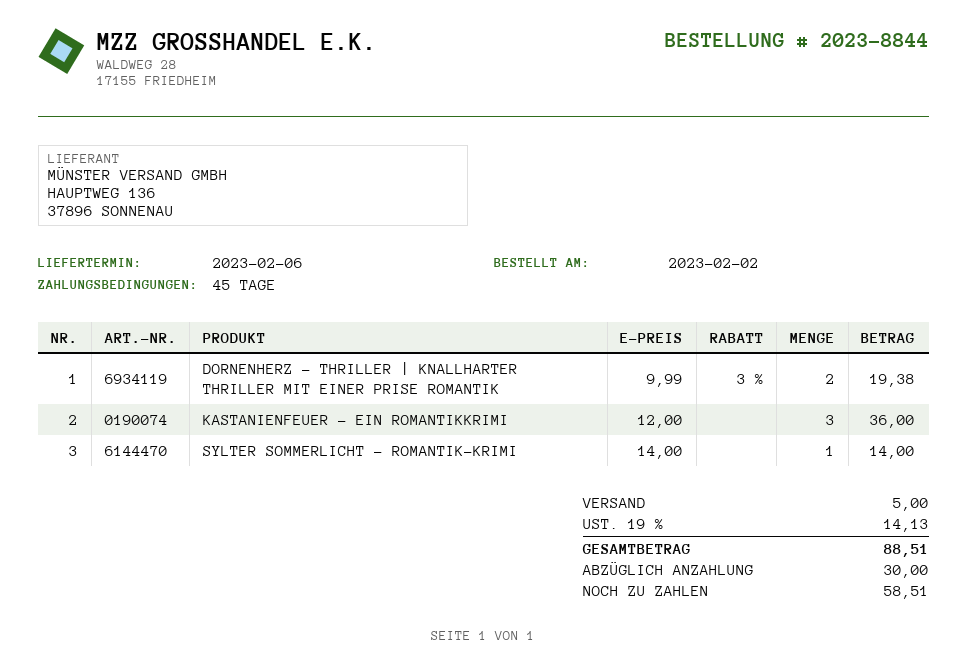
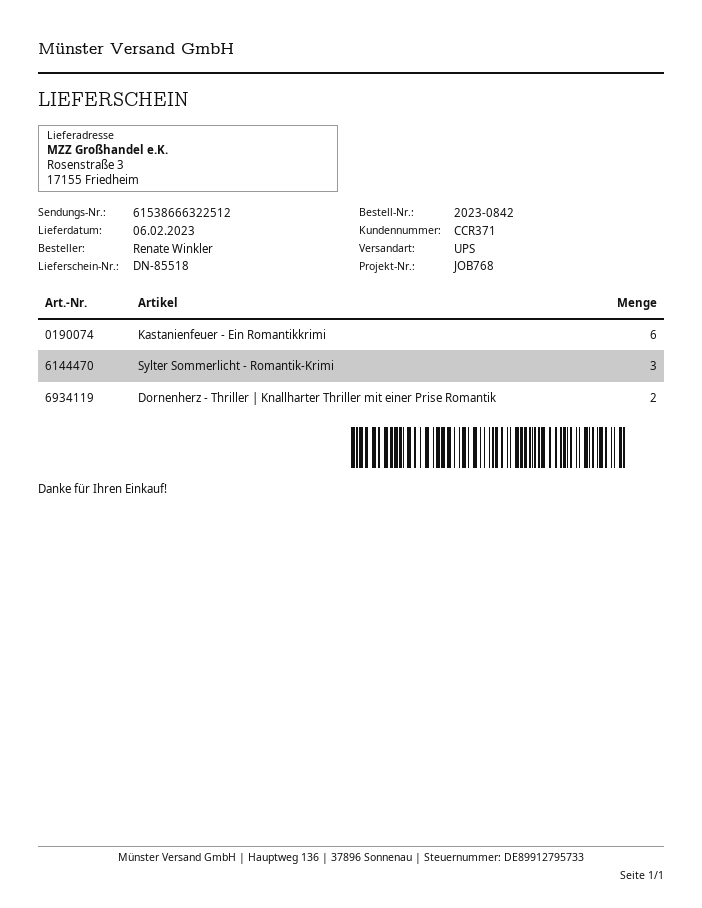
order number: 2023-8844 -> 2023-0842
KASTANIENFEUER - EIN ROMANTIKKRIMI: 3 -> 6
SYLTER SOMMERLICHT - ROMANTIK-KRIMI: 1 -> 3

